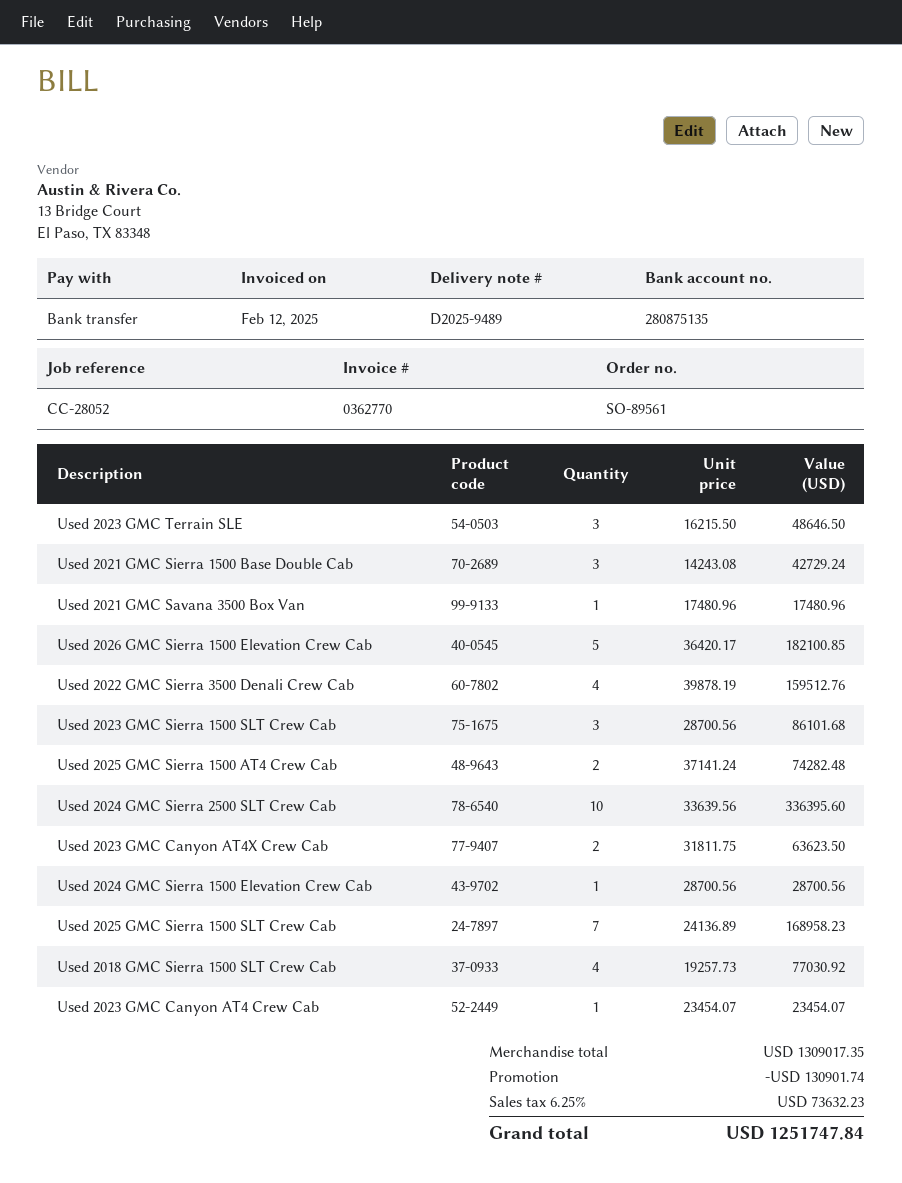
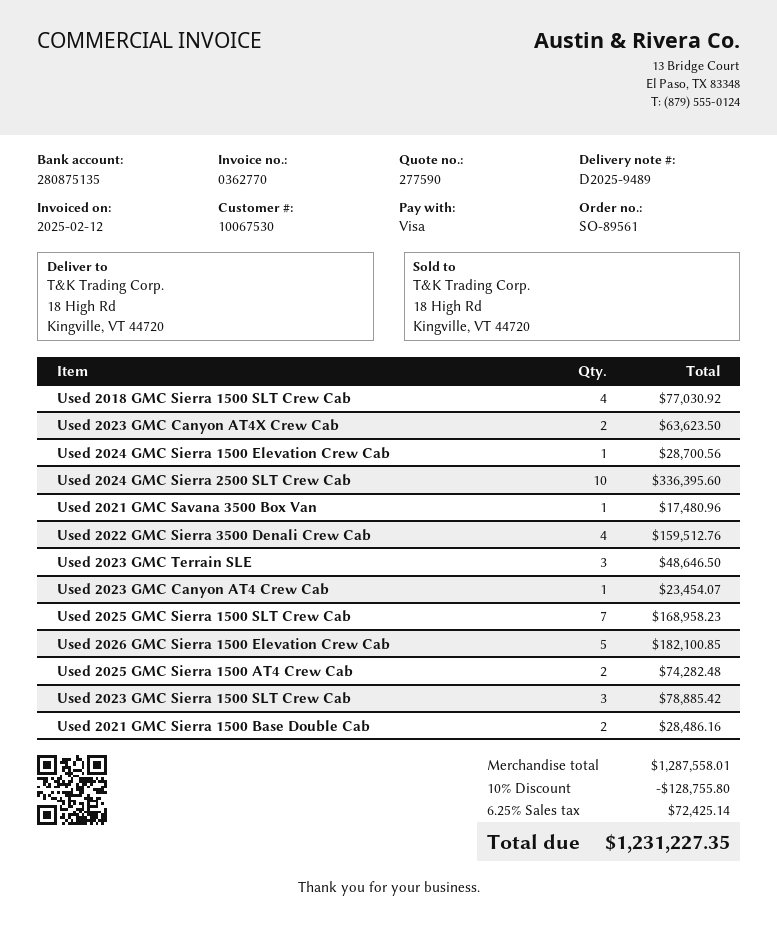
payment method: bank transfer -> Visa
Used 2021 GMC Sierra 1500 Base Double Cab: 3 for 42729.24 -> 2 for 28486.16
Used 2023 GMC Sierra 1500 SLT Crew Cab: 3 for 86101.68 -> 3 for 78885.42
subtotal: 1309017.35 -> 1287558.01
discount: 130901.74 -> 128755.80
tax: 6.25% = 73632.23 -> 6.25% = 72425.14
total: 1251747.84 -> 1231227.35

